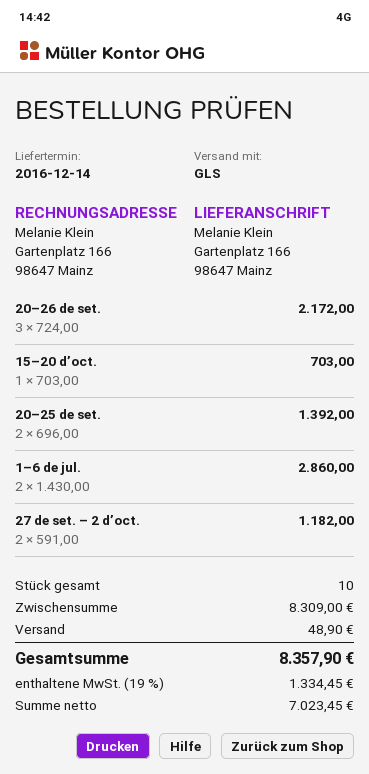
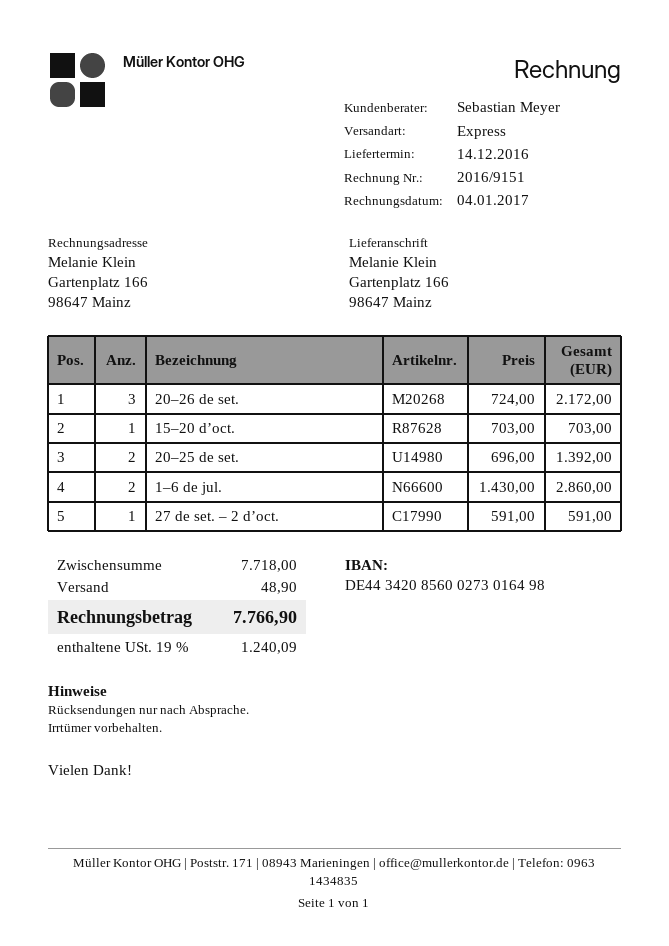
shipping method: GLS -> express
27 de set. – 2 d’oct.: 2 x 591.00 = 1182.00 -> 1 x 591.00 = 591.00
subtotal: 8309.00 -> 7718.00
tax: 19% = 1334.45 -> 19% = 1240.09
total: 8357.90 -> 7766.90

